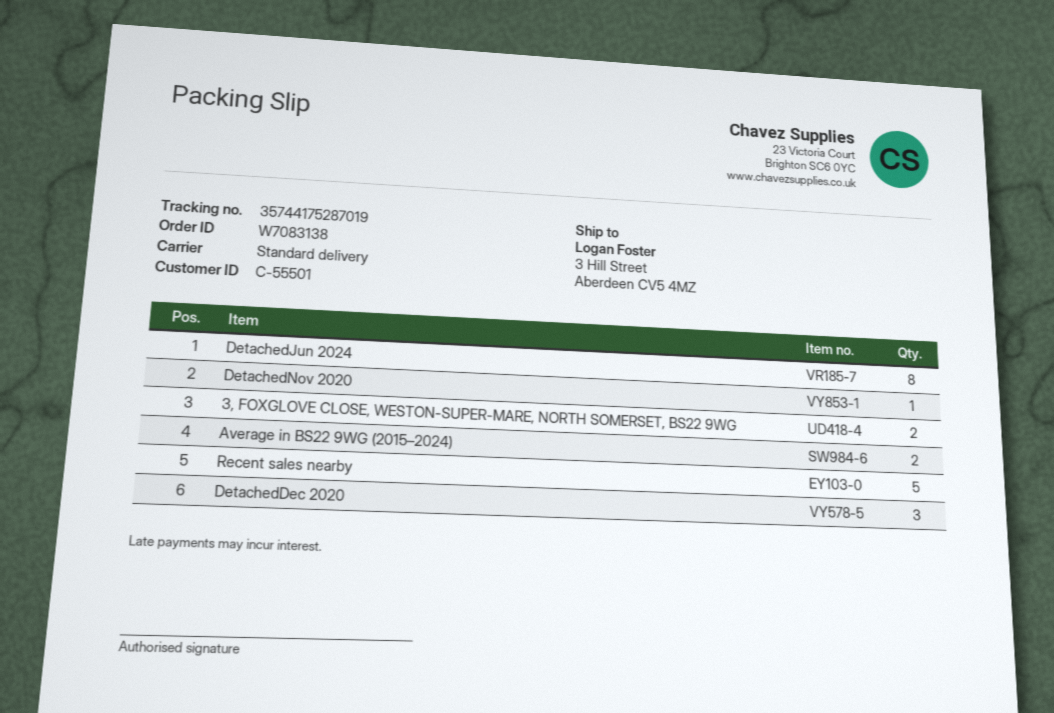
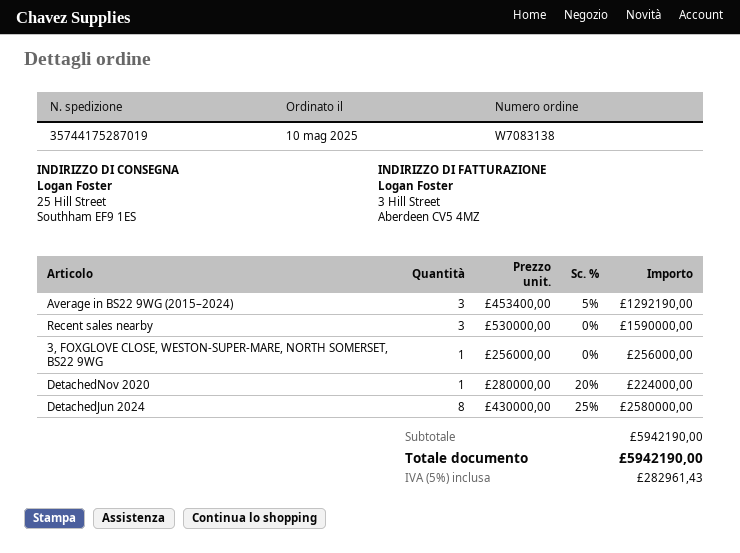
ship to: 3 Hill Street, Aberdeen CV5 4MZ -> 25 Hill Street, Southham EF9 1ES
3, FOXGLOVE CLOSE, WESTON-SUPER-MARE, NORTH SOMERSET, BS22 9WG: 2 -> 1
Average in BS22 9WG (2015–2024): 2 -> 3
Recent sales nearby: 5 -> 3
DetachedDec 2020: 3 -> none

